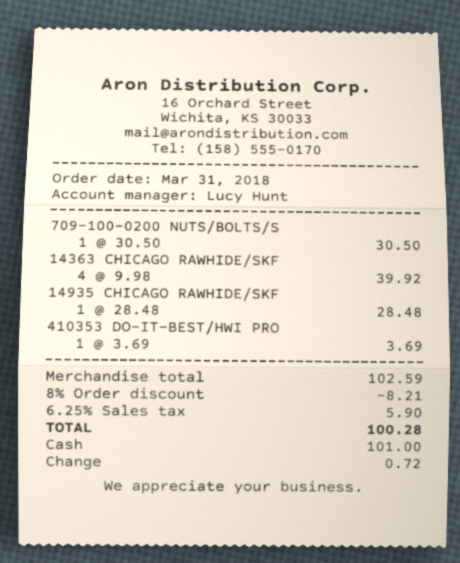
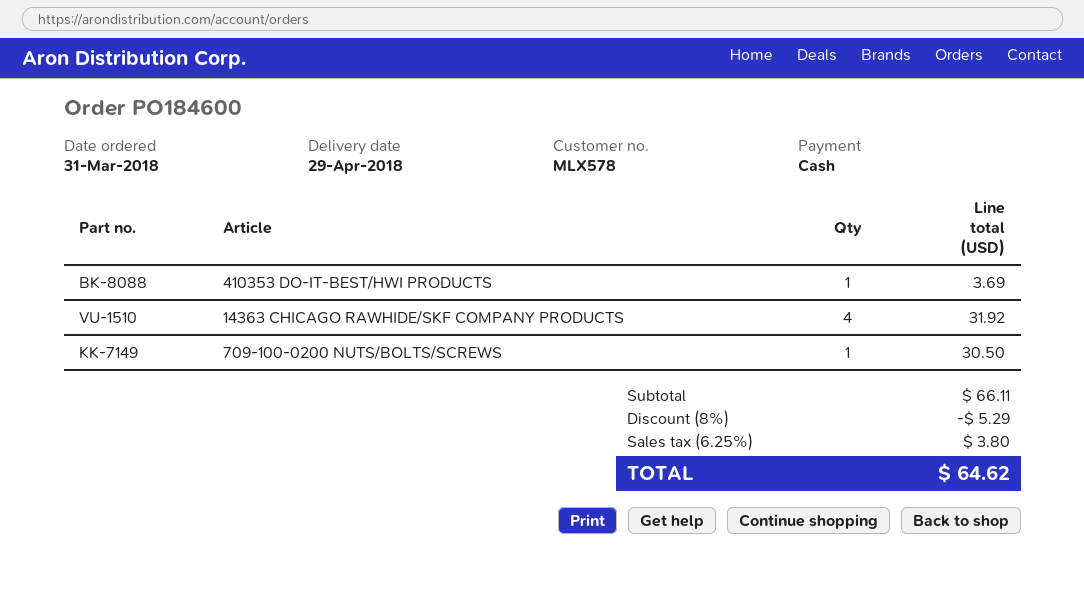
14363 CHICAGO RAWHIDE/SKF: 4 for 39.92 -> 4 for 31.92
14935 CHICAGO RAWHIDE/SKF: 1 for 28.48 -> none
subtotal: 102.59 -> 66.11
discount: 8% = 8.21 -> 8% = 5.29
tax: 6.25% = 5.90 -> 6.25% = 3.80
total: 100.28 -> 64.62

